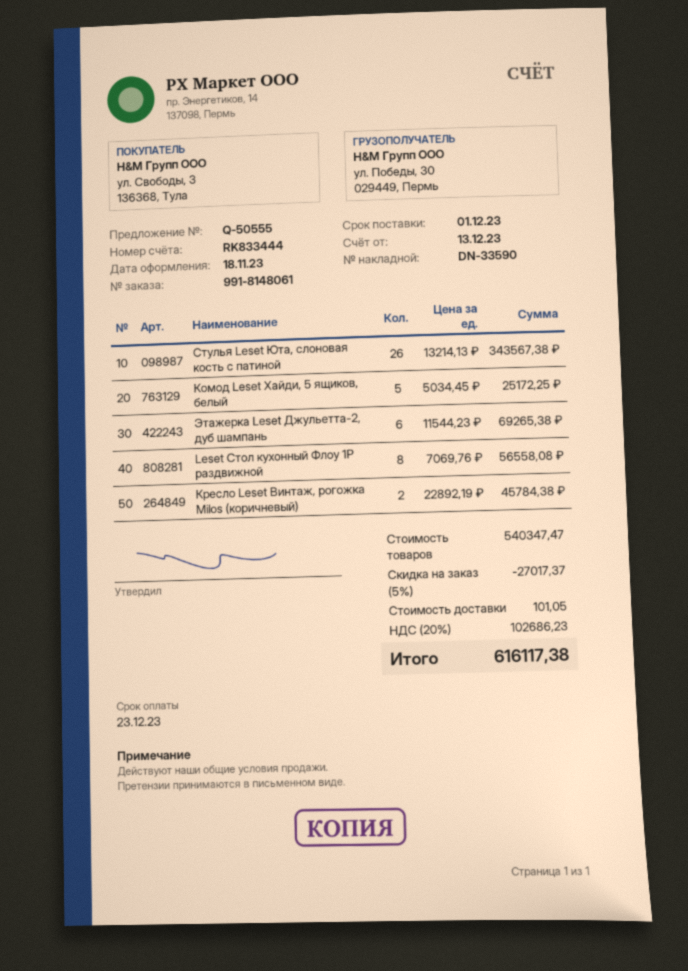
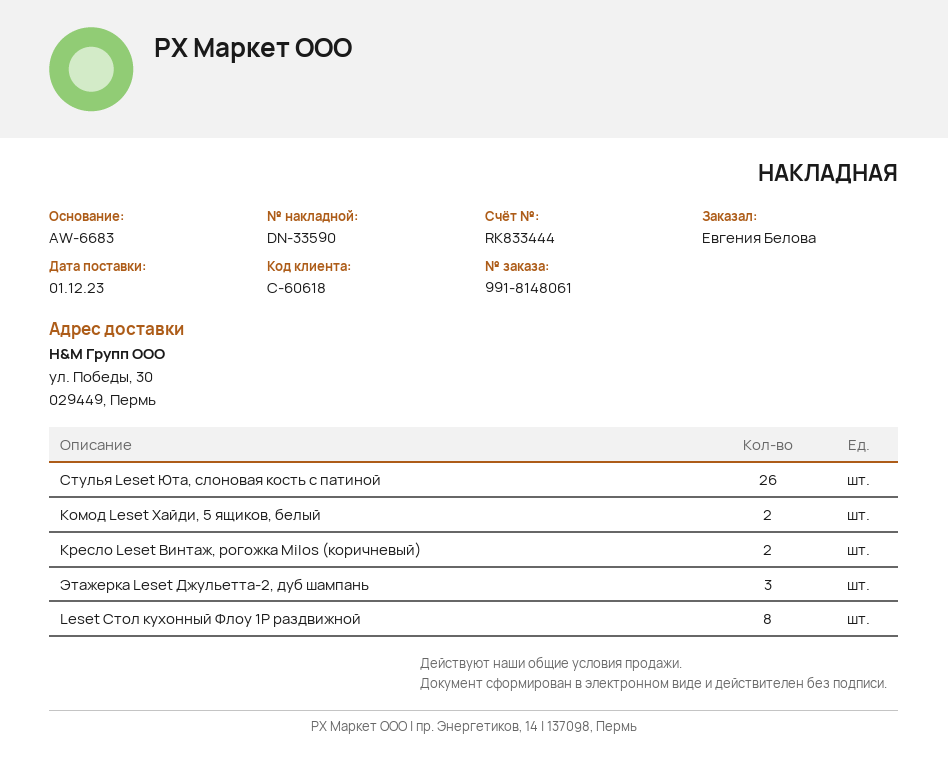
Комод Leset Хайди, 5 ящиков, белый: 5 -> 2
Этажерка Leset Джульетта-2, дуб шампань: 6 -> 3

